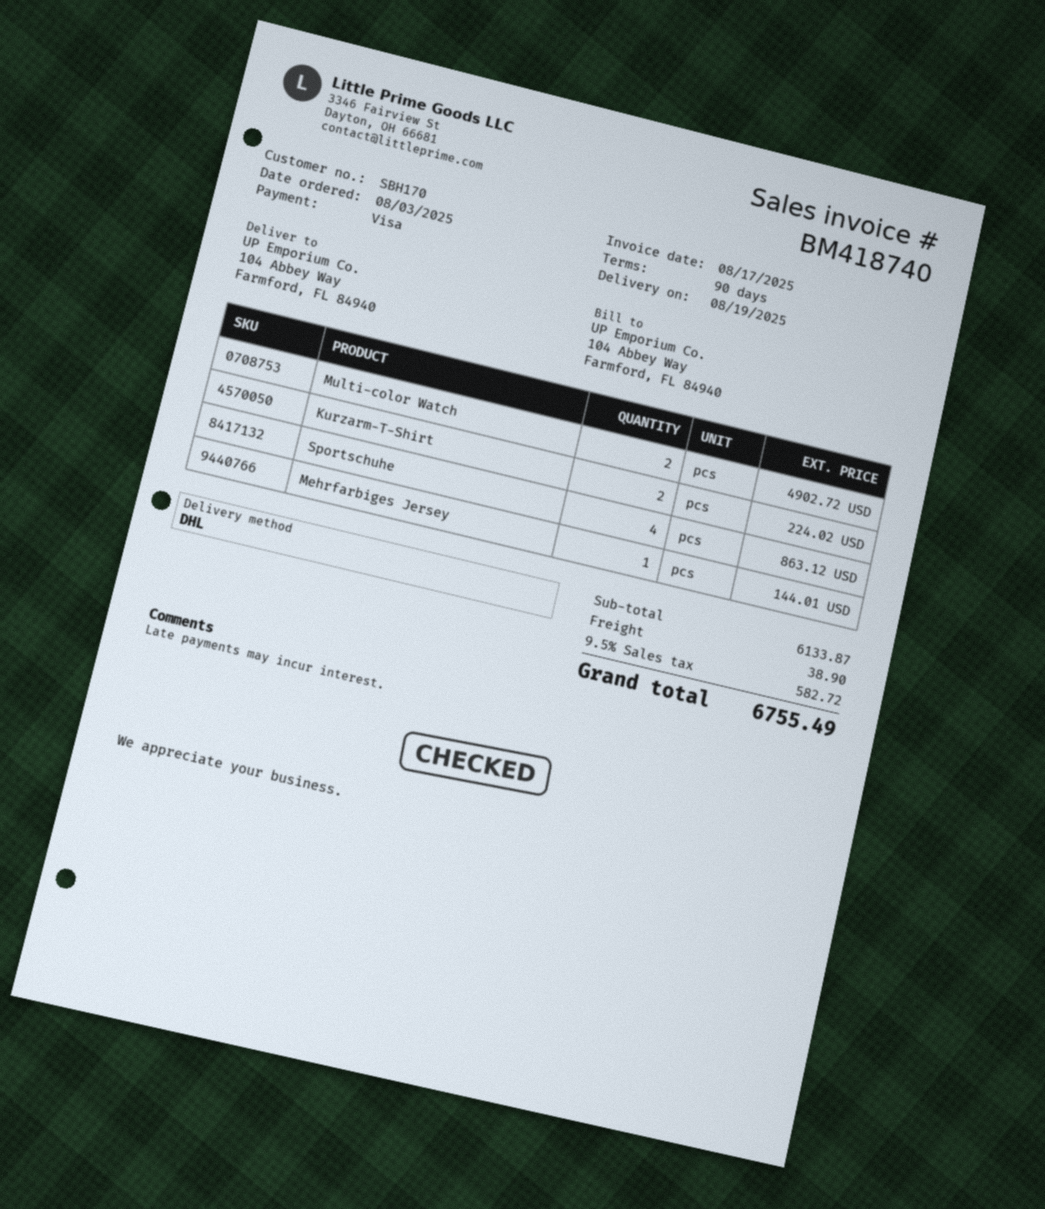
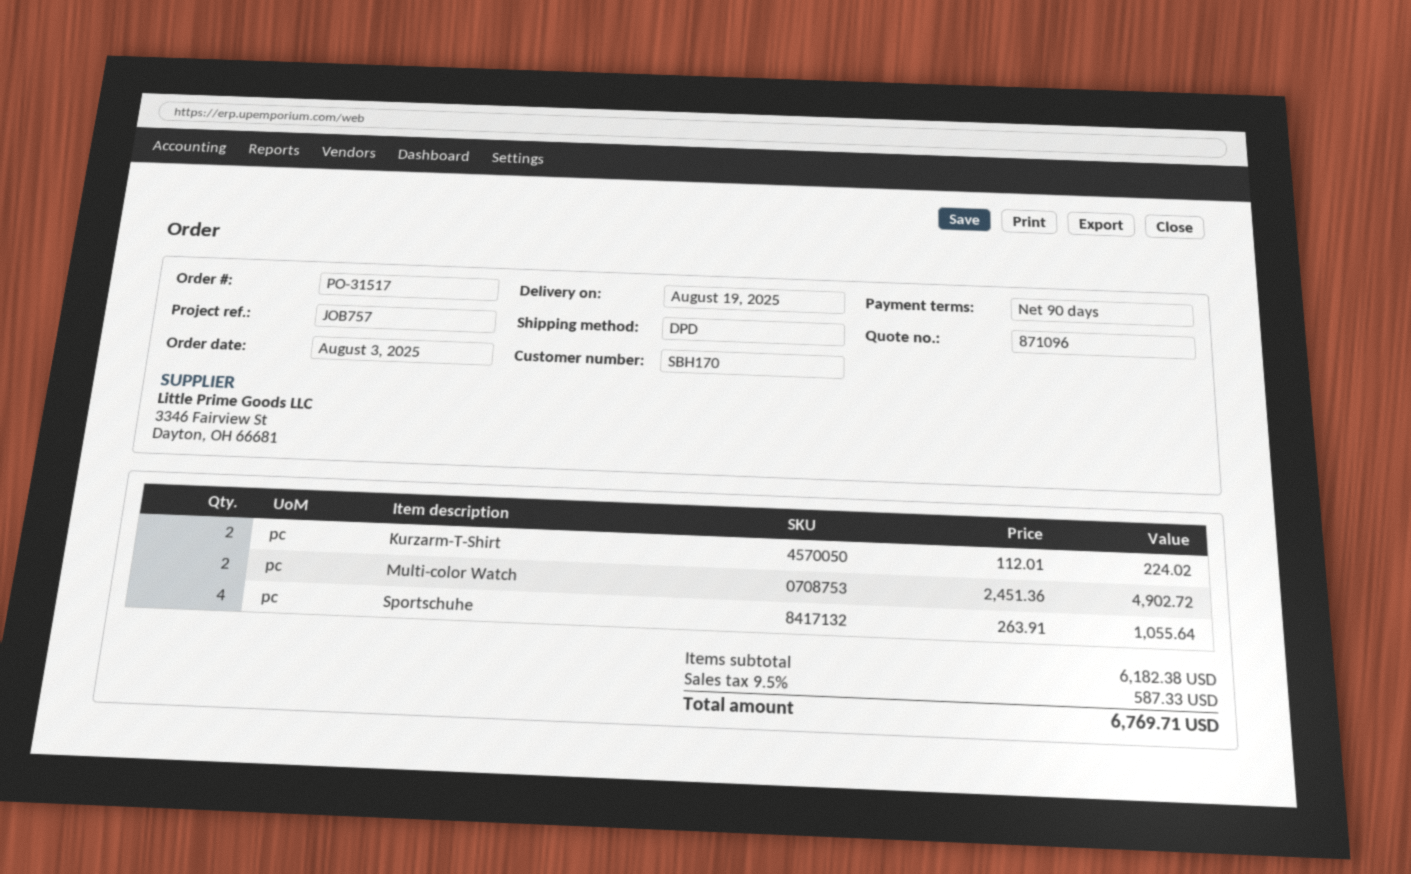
shipping method: DHL -> DPD
Sportschuhe: 4 for 863.12 -> 4 for 1055.64
Mehrfarbiges Jersey: 1 for 144.01 -> none
subtotal: 6133.87 -> 6182.38
shipping: 38.90 -> none
tax: 9.5% = 582.72 -> 9.5% = 587.33
total: 6755.49 -> 6769.71

